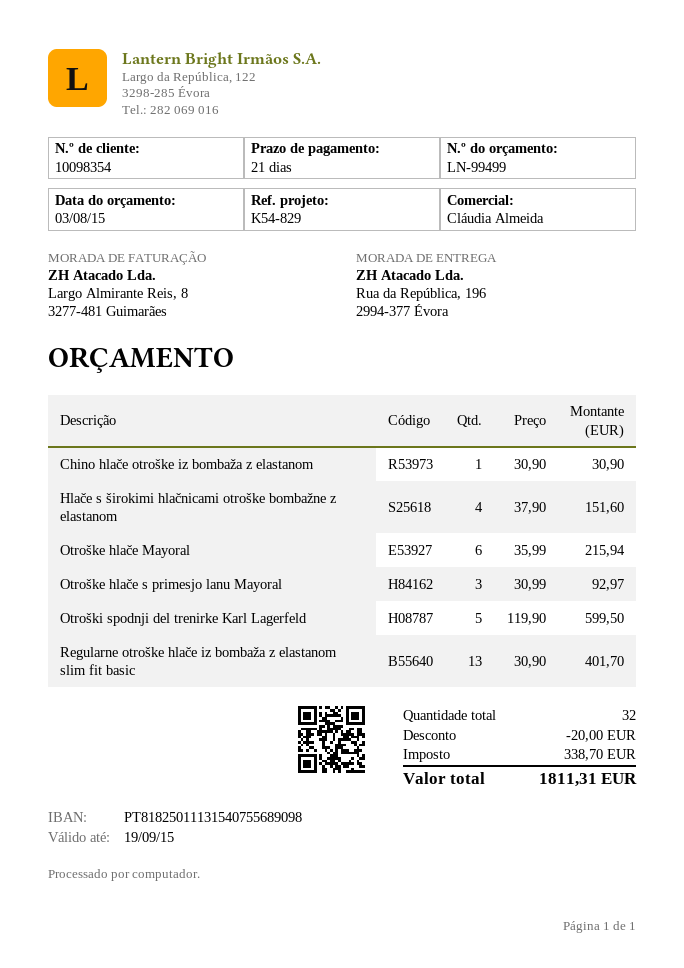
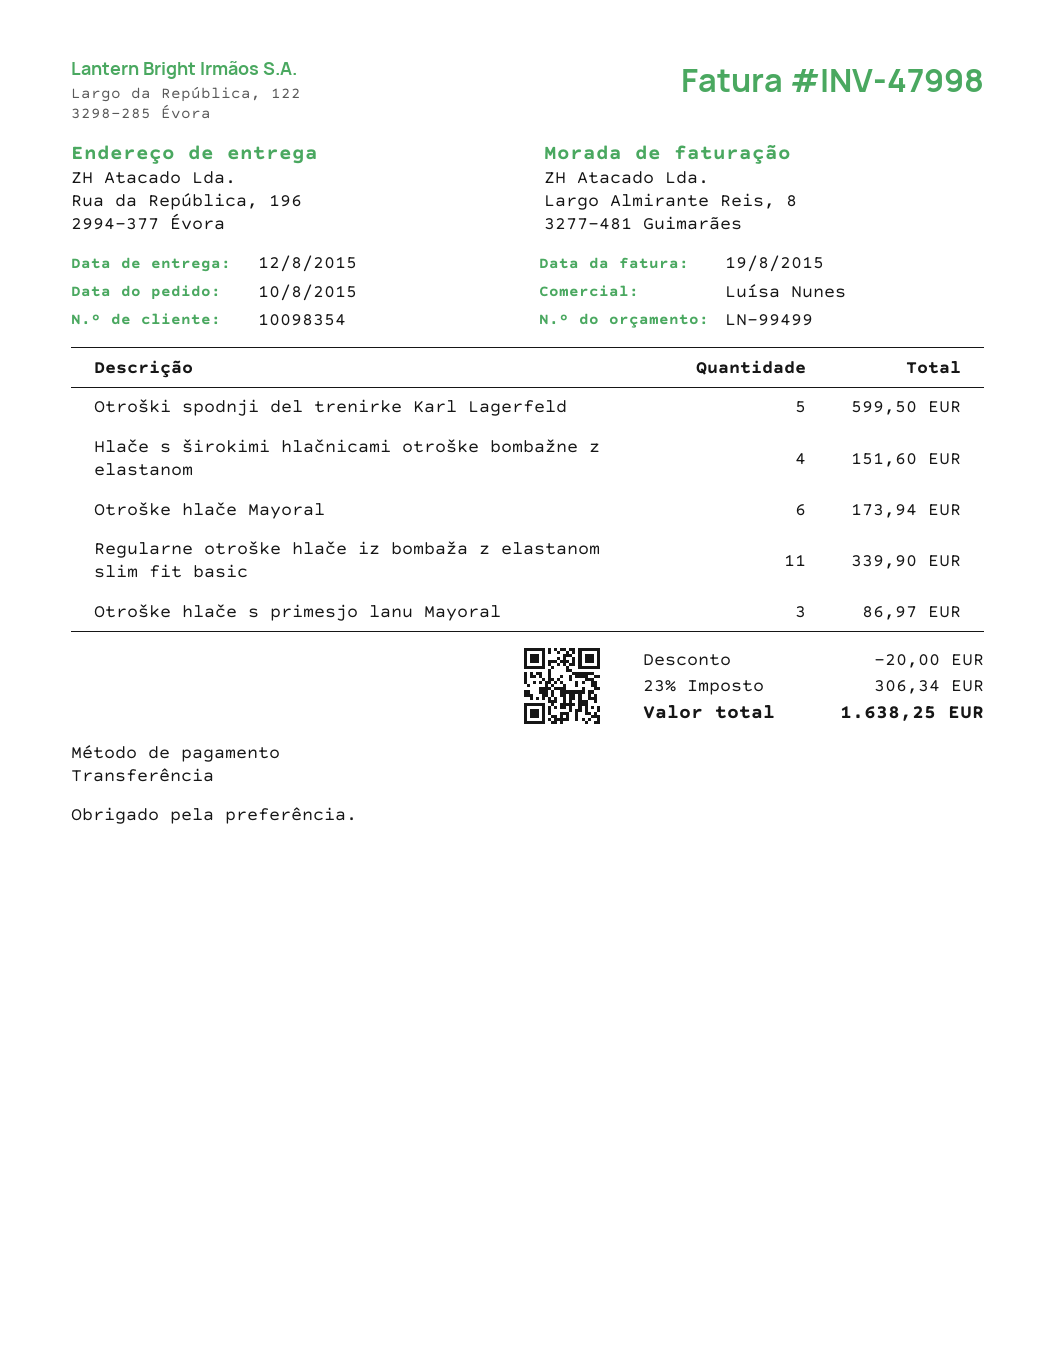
sales rep: Cláudia Almeida -> Luísa Nunes
Chino hlače otroške iz bombaža z elastanom: 1 for 30.90 -> none
Otroške hlače Mayoral: 6 for 215.94 -> 6 for 173.94
Otroške hlače s primesjo lanu Mayoral: 3 for 92.97 -> 3 for 86.97
Regularne otroške hlače iz bombaža z elastanom slim fit basic: 13 for 401.70 -> 11 for 339.90
tax: 338.70 -> 306.34
total: 1811.31 -> 1638.25

